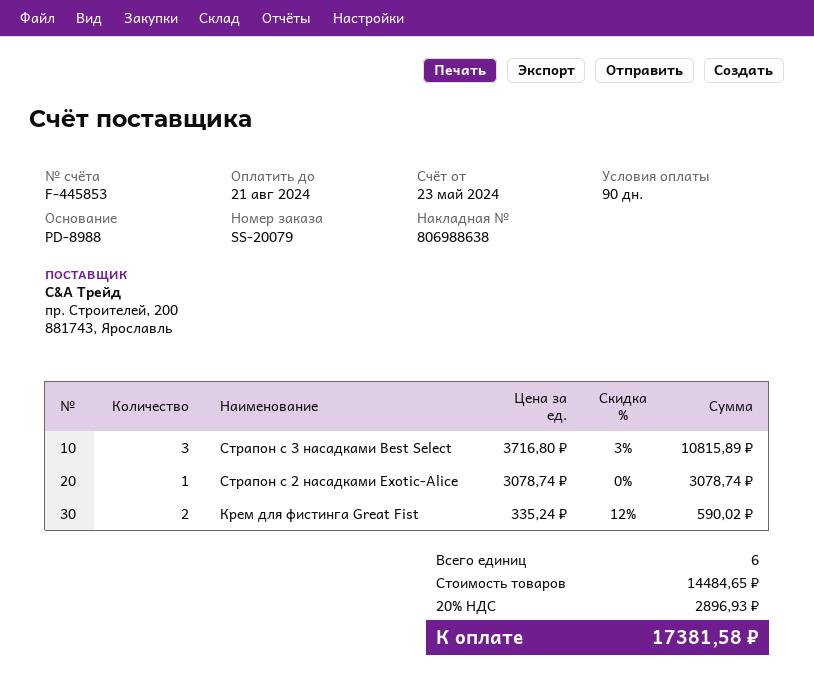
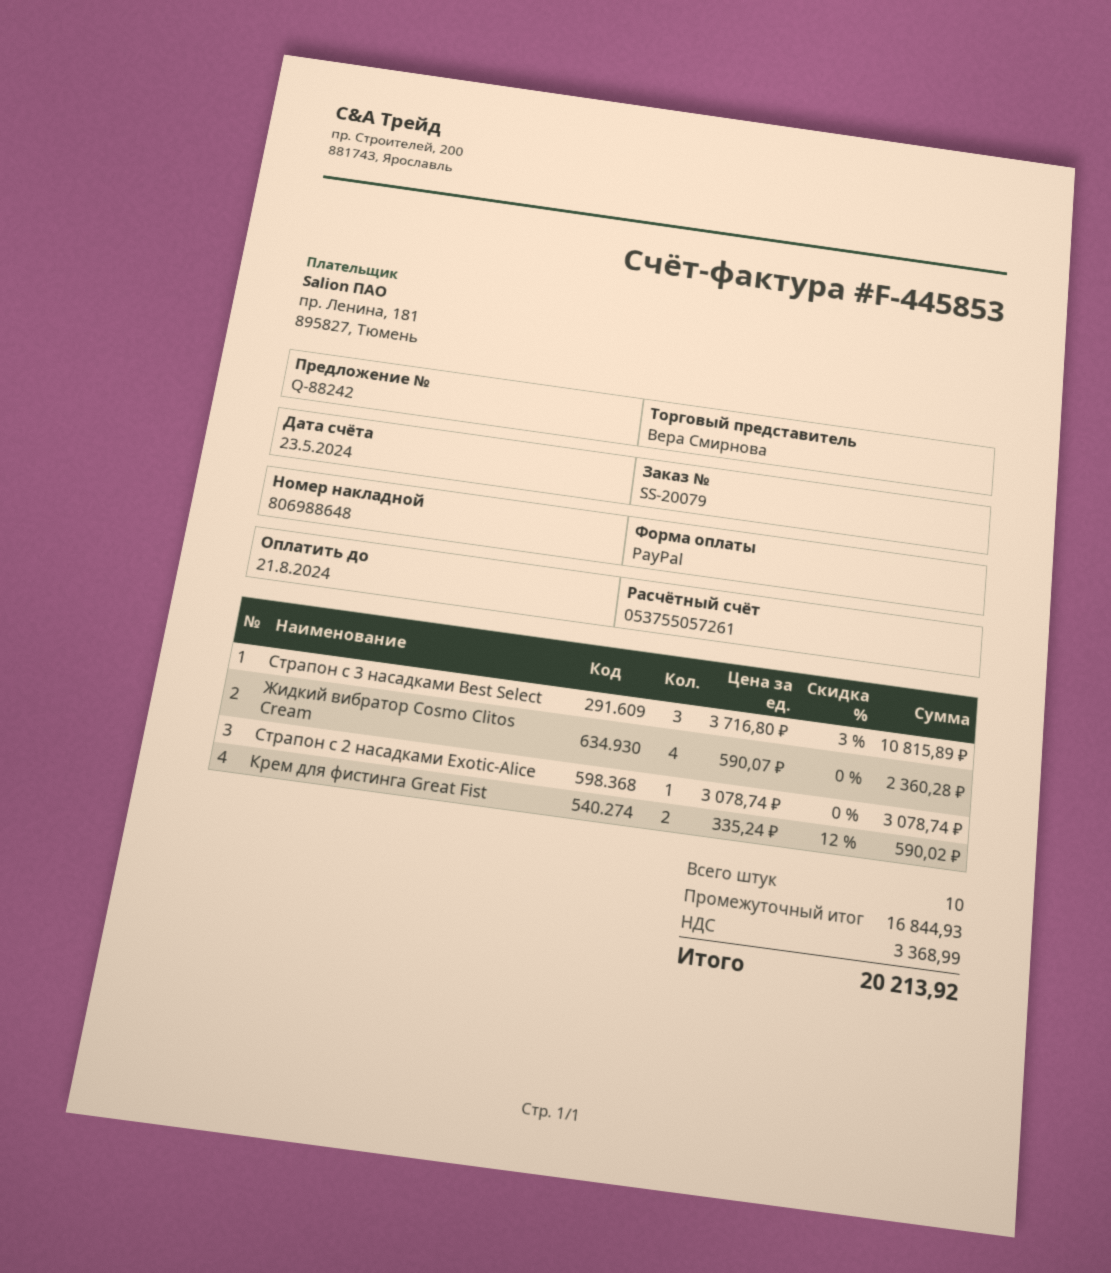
delivery note number: 806988638 -> 806988648
Жидкий вибратор Cosmo Clitos Cream: none -> 4 x 590.07 = 2360.28
total quantity: 6 -> 10
subtotal: 14484.65 -> 16844.93
tax: 2896.93 -> 3368.99
total: 17381.58 -> 20213.92

